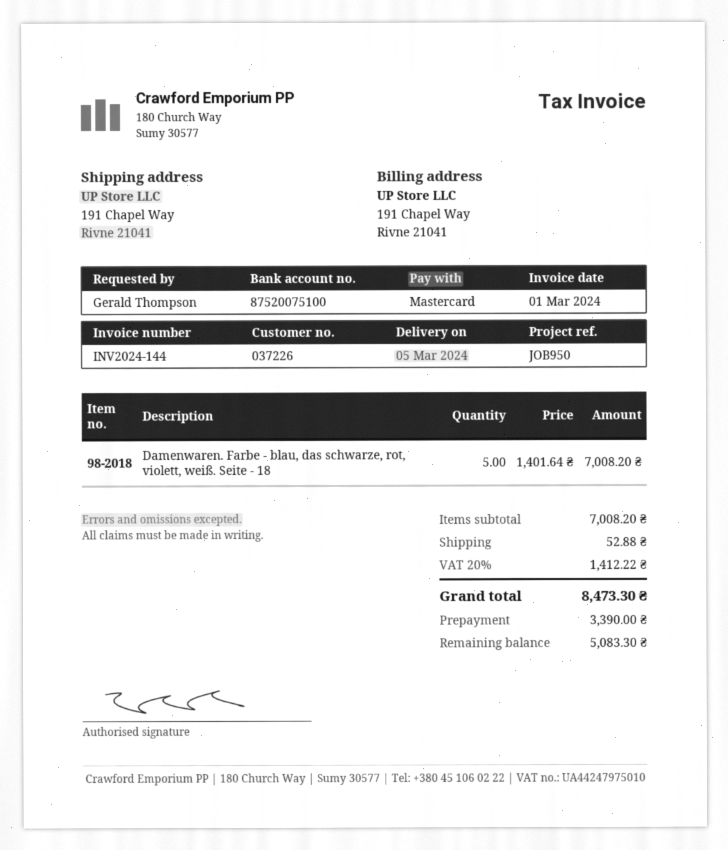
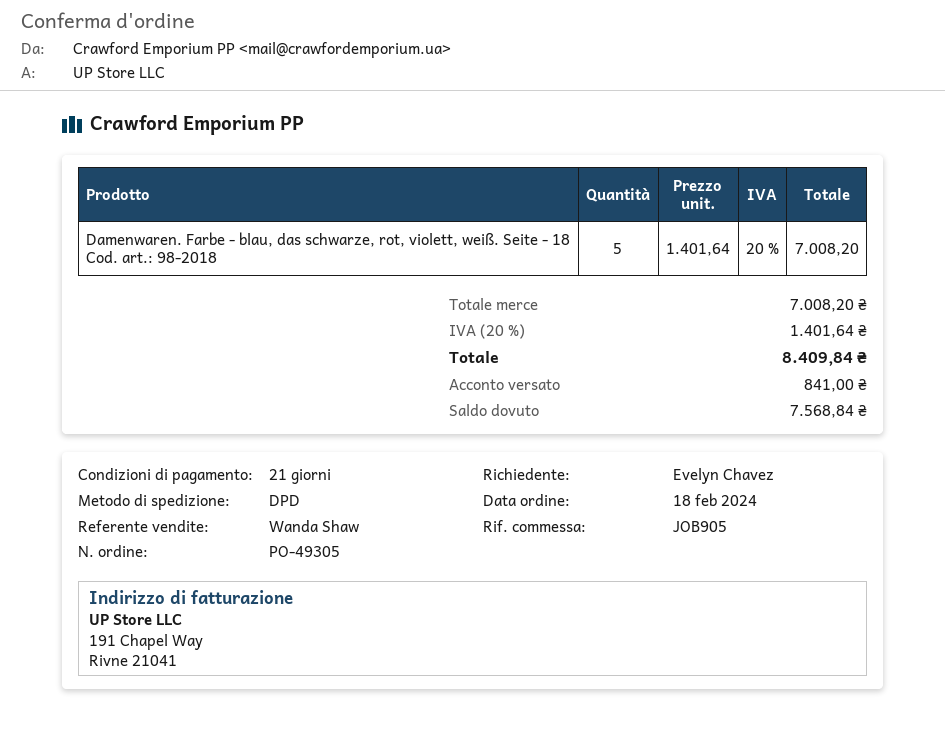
reference: JOB950 -> JOB905
ordered by: Gerald Thompson -> Evelyn Chavez
shipping: 52.88 -> none
tax: 20% = 1412.22 -> 20% = 1401.64
total: 8473.30 -> 8409.84
deposit: 3390.00 -> 841.00
balance: 5083.30 -> 7568.84

